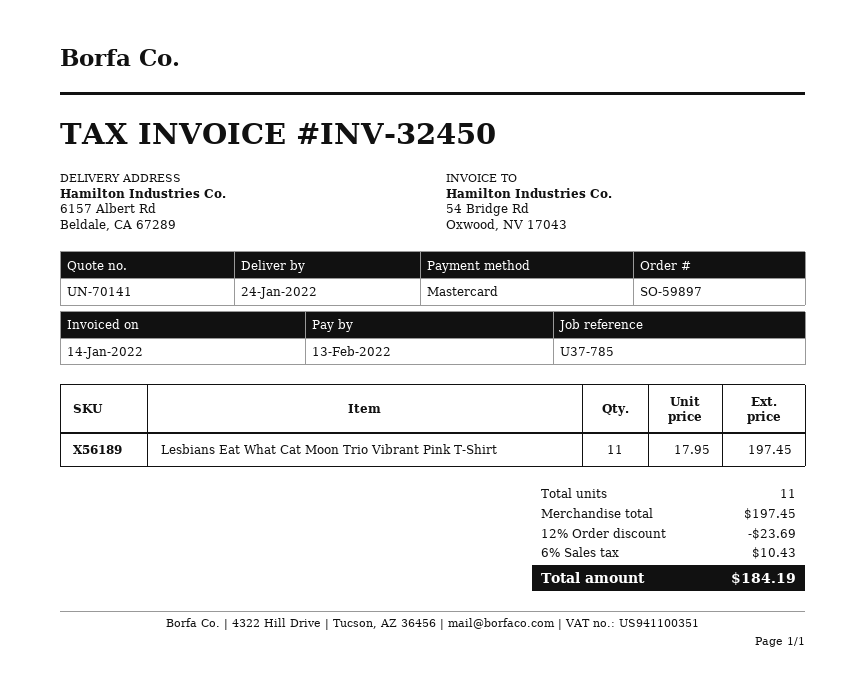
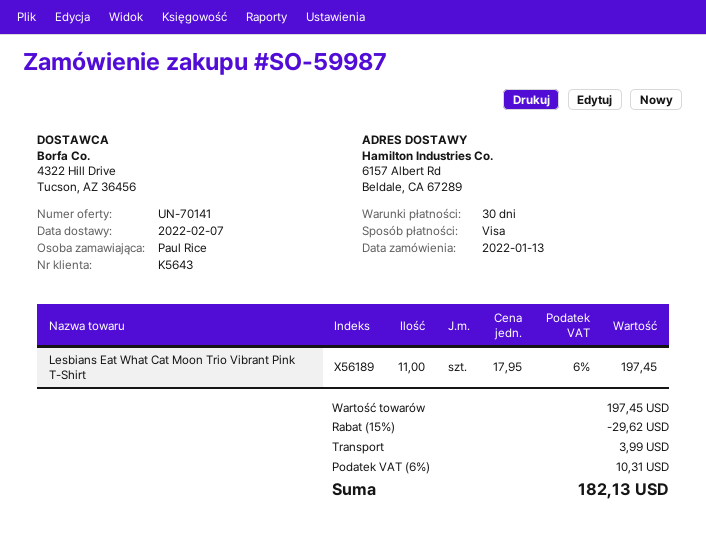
order number: SO-59897 -> SO-59987
delivery date: 2022-01-24 -> 2022-02-07
payment method: Mastercard -> Visa
discount: 12% = 23.69 -> 15% = 29.62
shipping: none -> 3.99
tax: 6% = 10.43 -> 6% = 10.31
total: 184.19 -> 182.13

